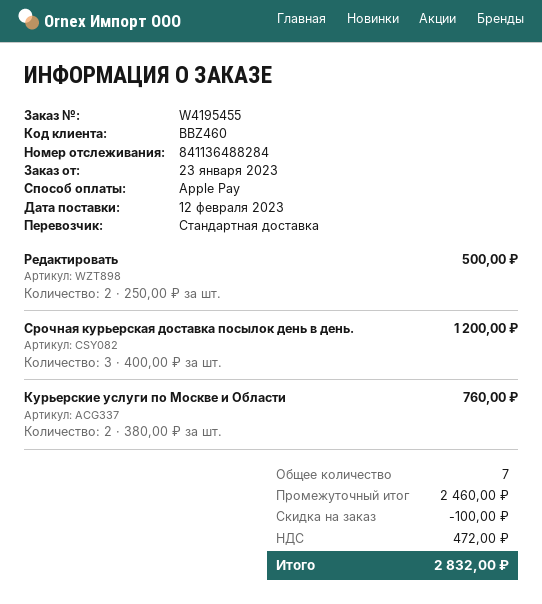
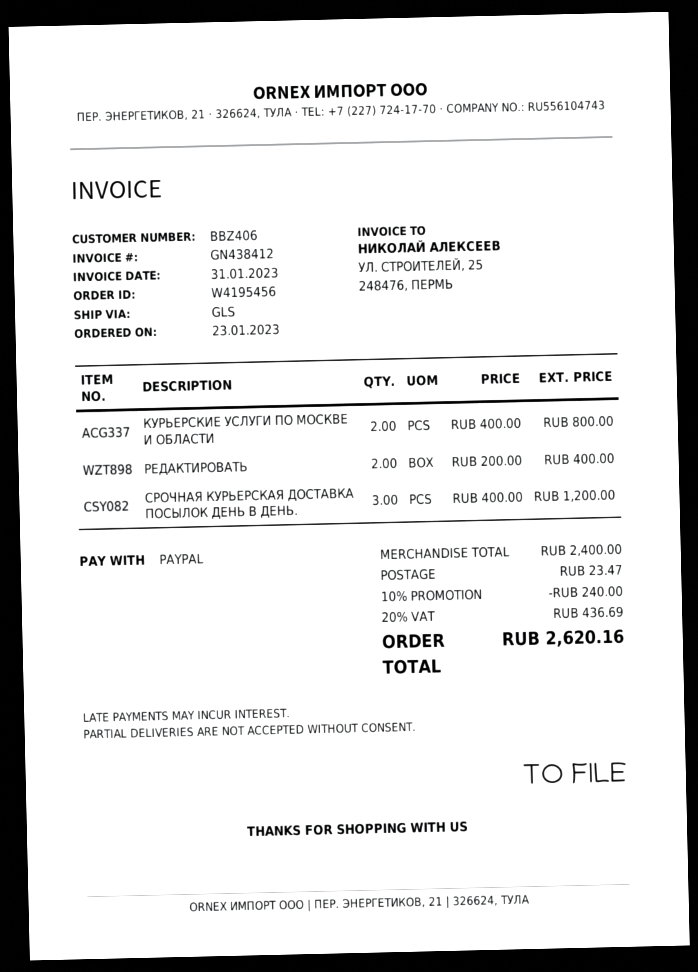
order number: W4195455 -> W4195456
customer number: BBZ460 -> BBZ406
payment method: Apple Pay -> PayPal
shipping method: standard -> GLS
Редактировать: 2 x 250.00 = 500.00 -> 2 x 200.00 = 400.00
Курьерские услуги по Москве и Области: 2 x 380.00 = 760.00 -> 2 x 400.00 = 800.00
subtotal: 2460.00 -> 2400.00
discount: 100.00 -> 240.00
shipping: none -> 23.47
tax: 472.00 -> 436.69
total: 2832.00 -> 2620.16

